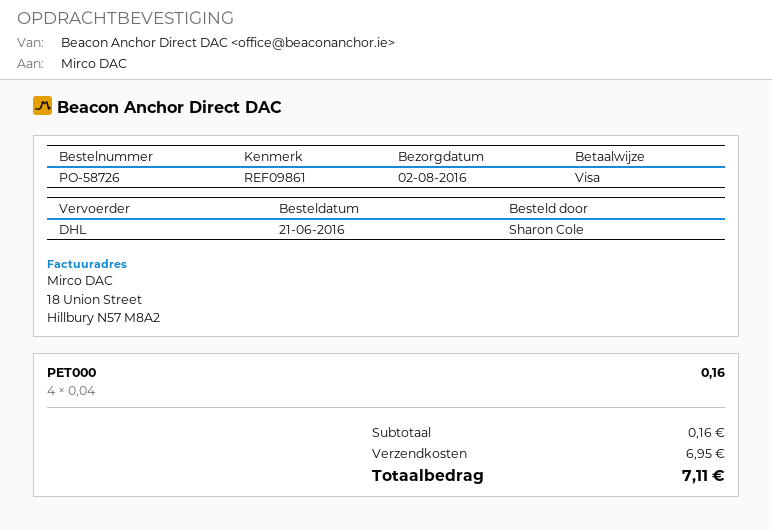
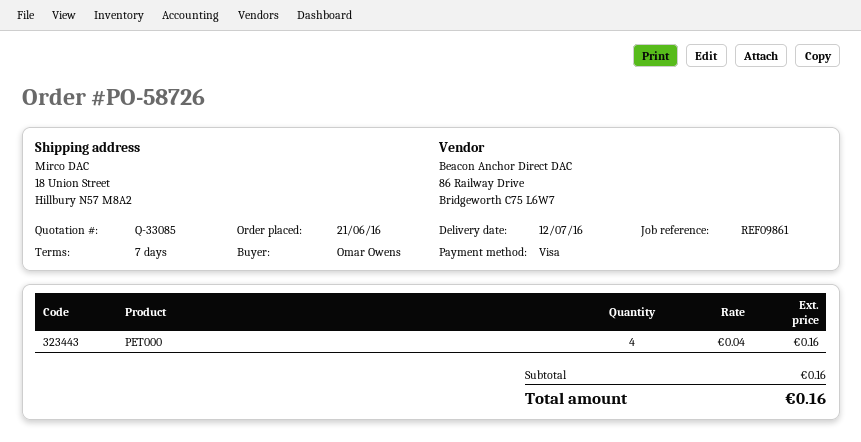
delivery date: 2016-08-02 -> 2016-07-12
ordered by: Sharon Cole -> Omar Owens
shipping: 6.95 -> none
total: 7.11 -> 0.16

